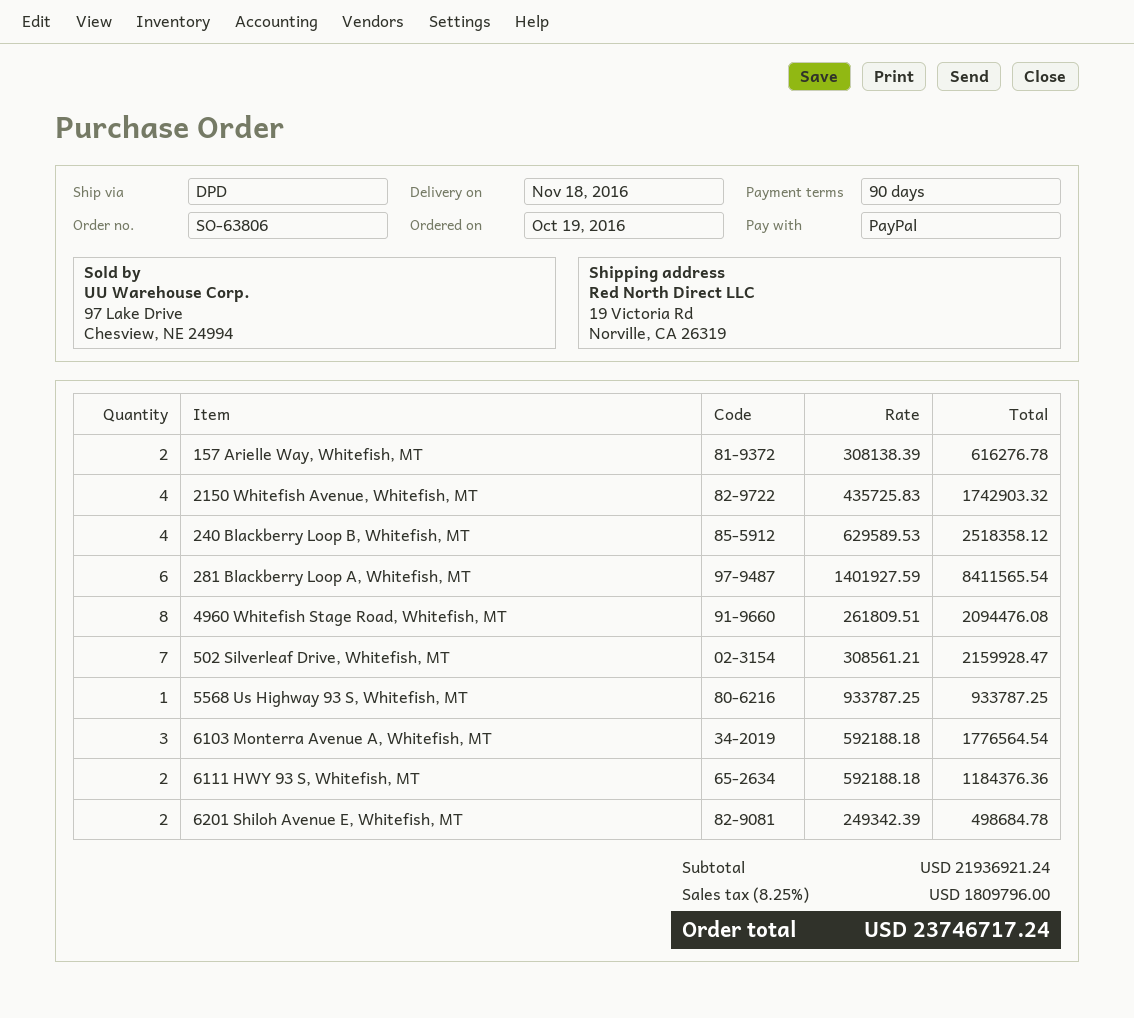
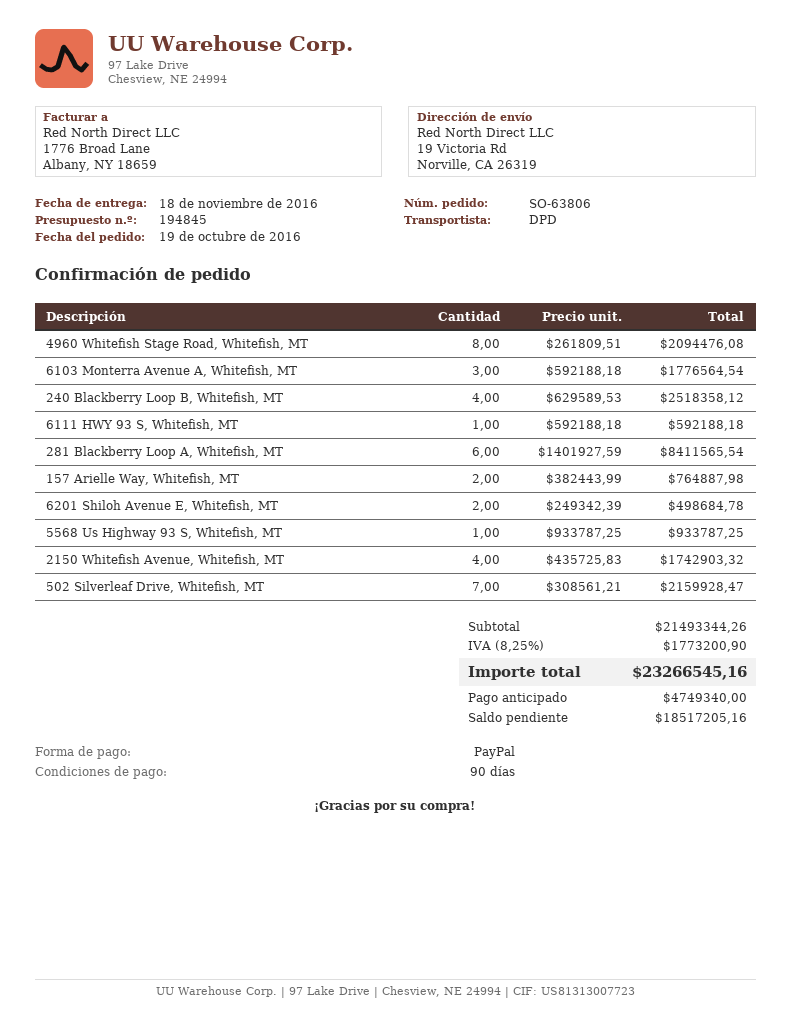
157 Arielle Way, Whitefish, MT: 2 x 308138.39 = 616276.78 -> 2 x 382443.99 = 764887.98
6111 HWY 93 S, Whitefish, MT: 2 x 592188.18 = 1184376.36 -> 1 x 592188.18 = 592188.18
subtotal: 21936921.24 -> 21493344.26
tax: 8.25% = 1809796.00 -> 8.25% = 1773200.90
total: 23746717.24 -> 23266545.16

